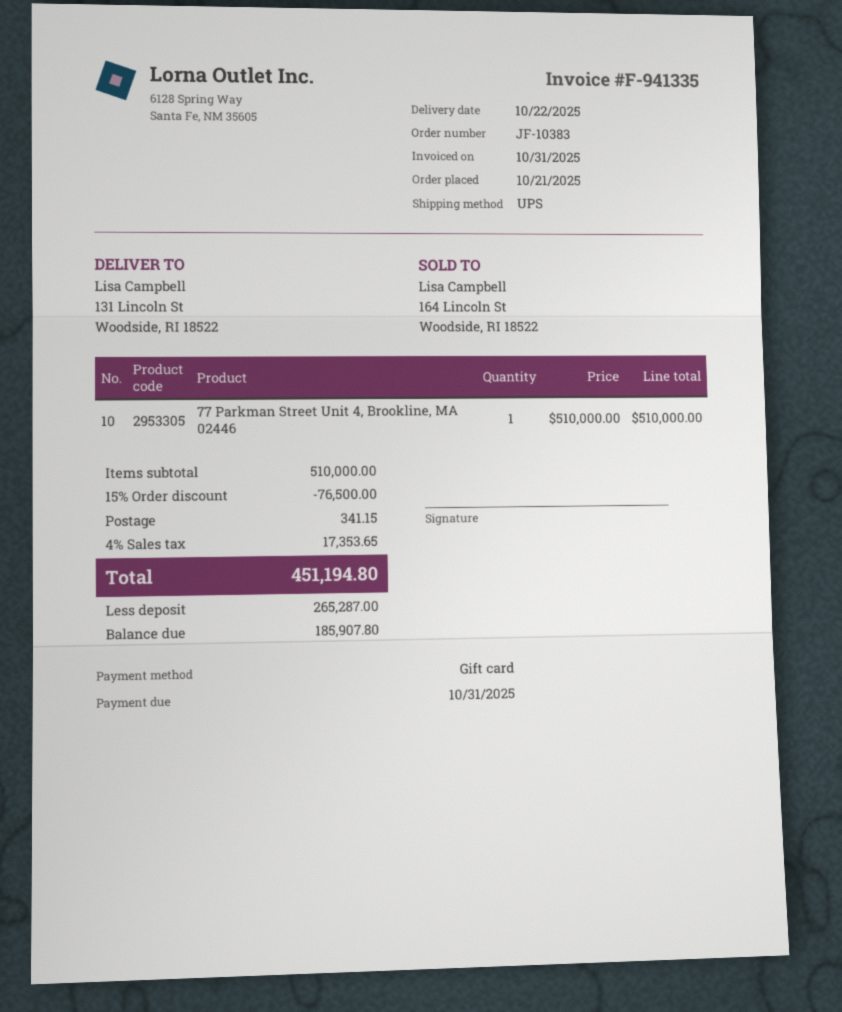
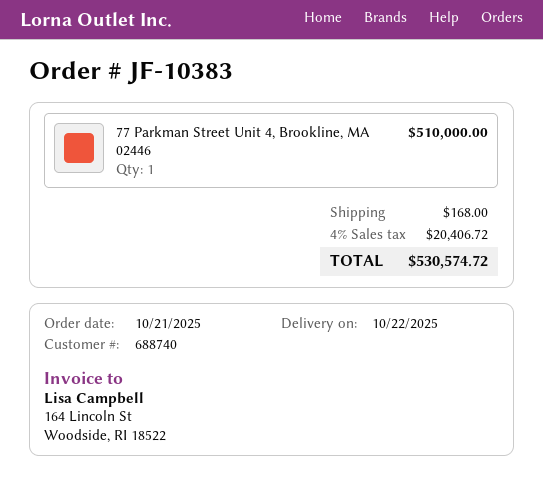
discount: 15% = 76500.00 -> none
shipping: 341.15 -> 168.00
tax: 4% = 17353.65 -> 4% = 20406.72
total: 451194.80 -> 530574.72

